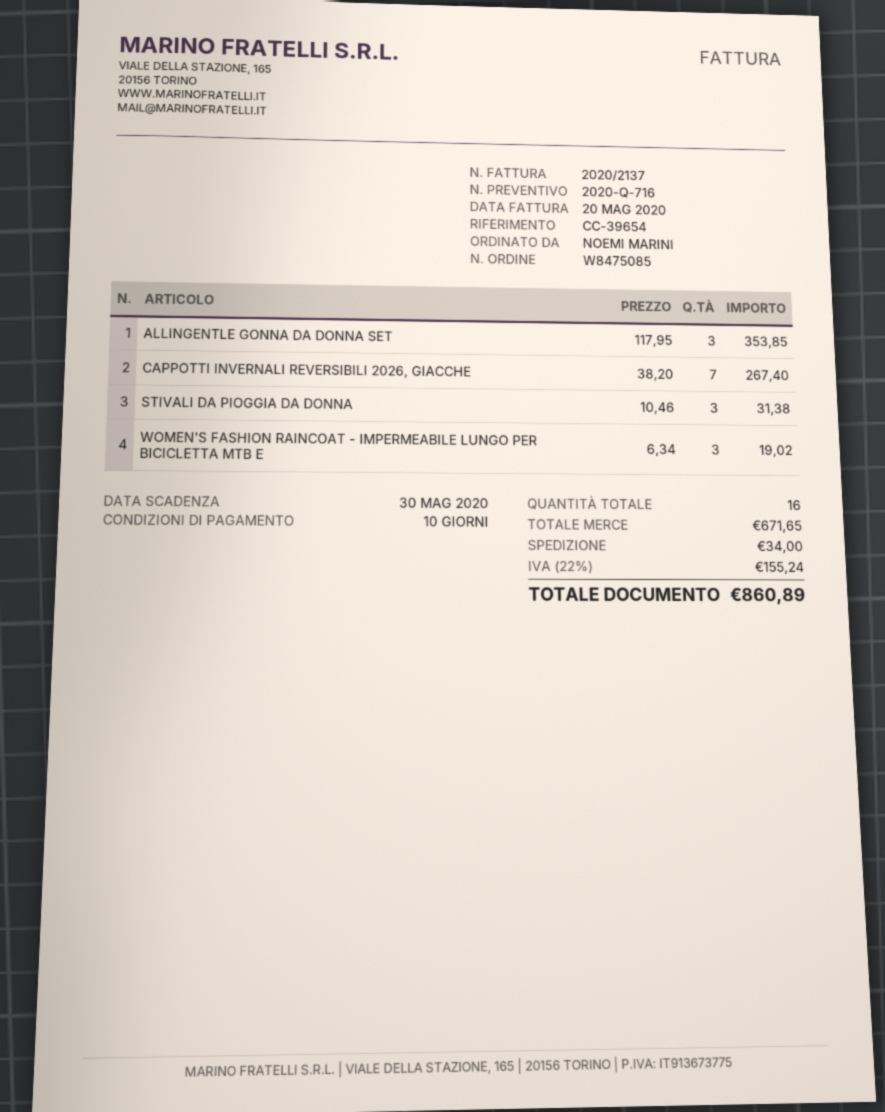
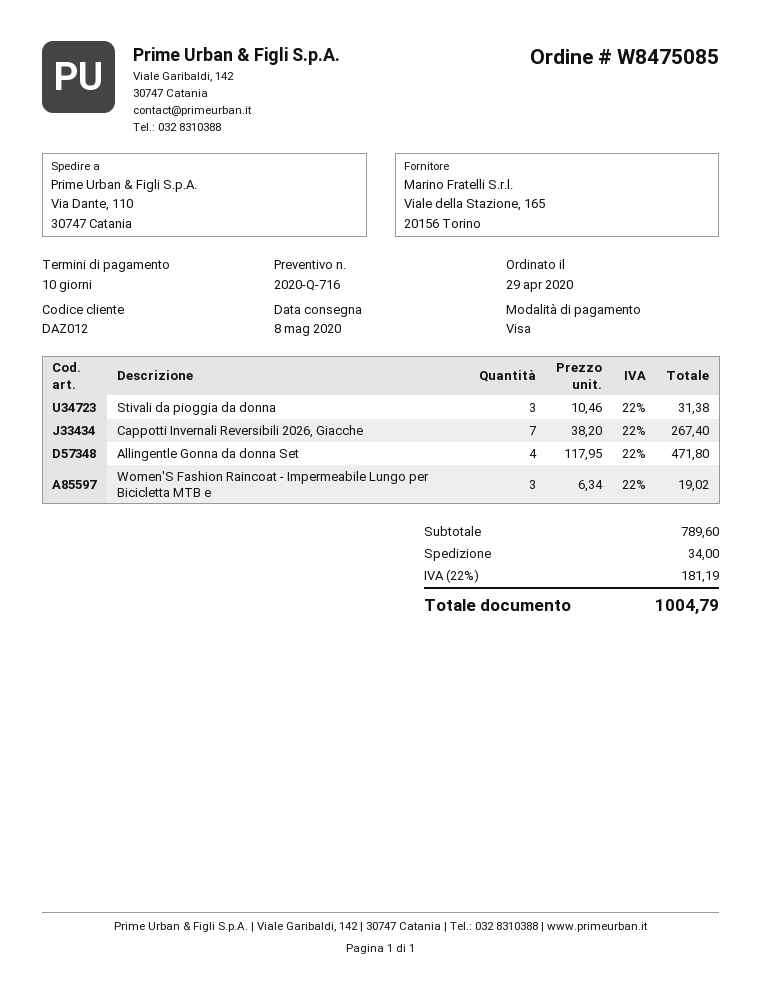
ALLINGENTLE GONNA DA DONNA SET: 3 x 117.95 = 353.85 -> 4 x 117.95 = 471.80
subtotal: 671.65 -> 789.60
tax: 22% = 155.24 -> 22% = 181.19
total: 860.89 -> 1004.79

